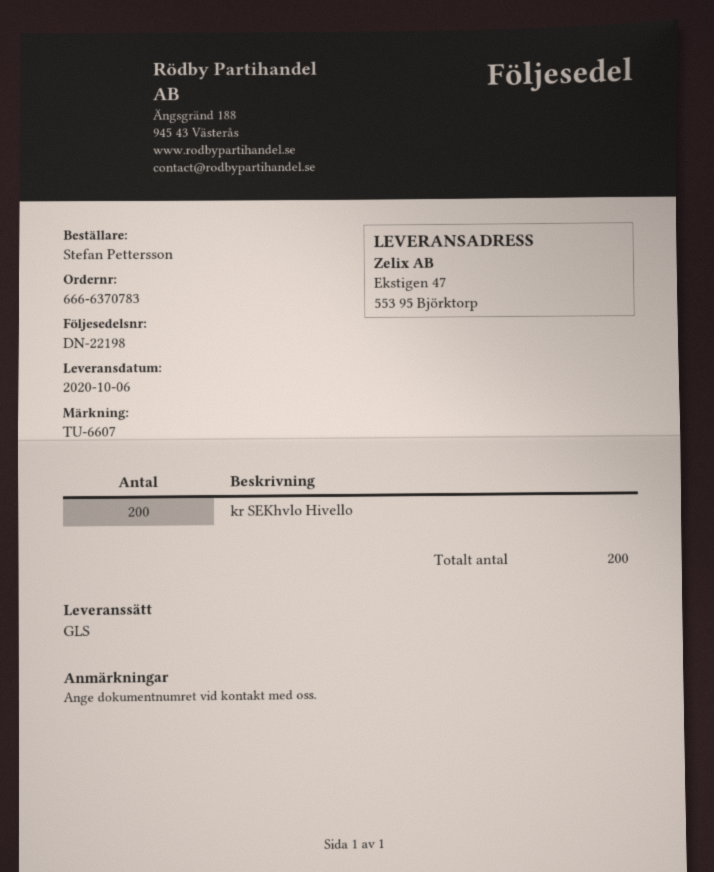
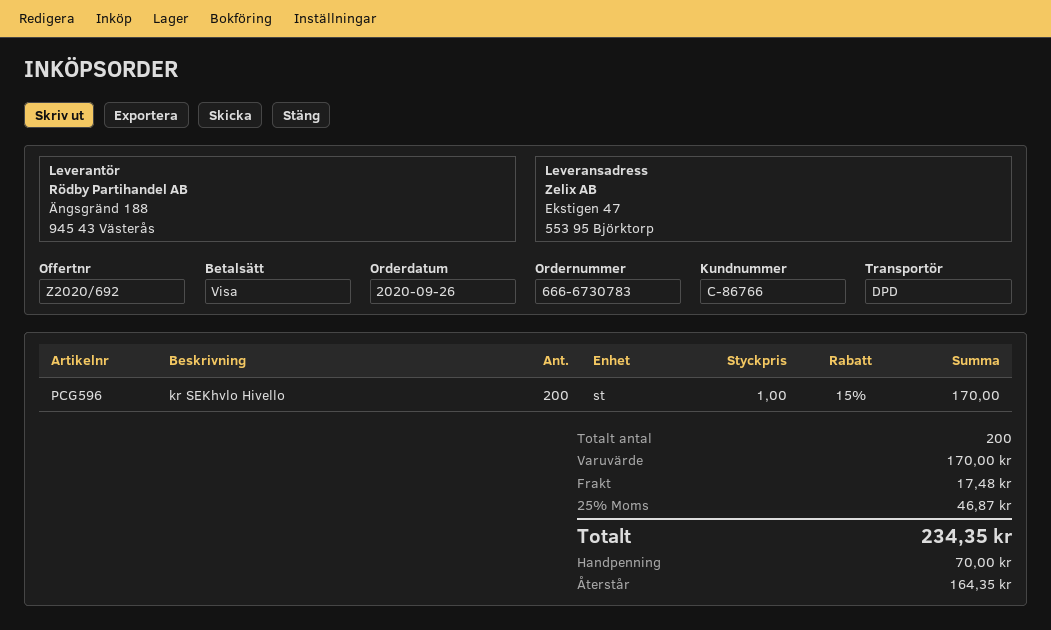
order number: 666-6370783 -> 666-6730783
shipping method: GLS -> DPD

